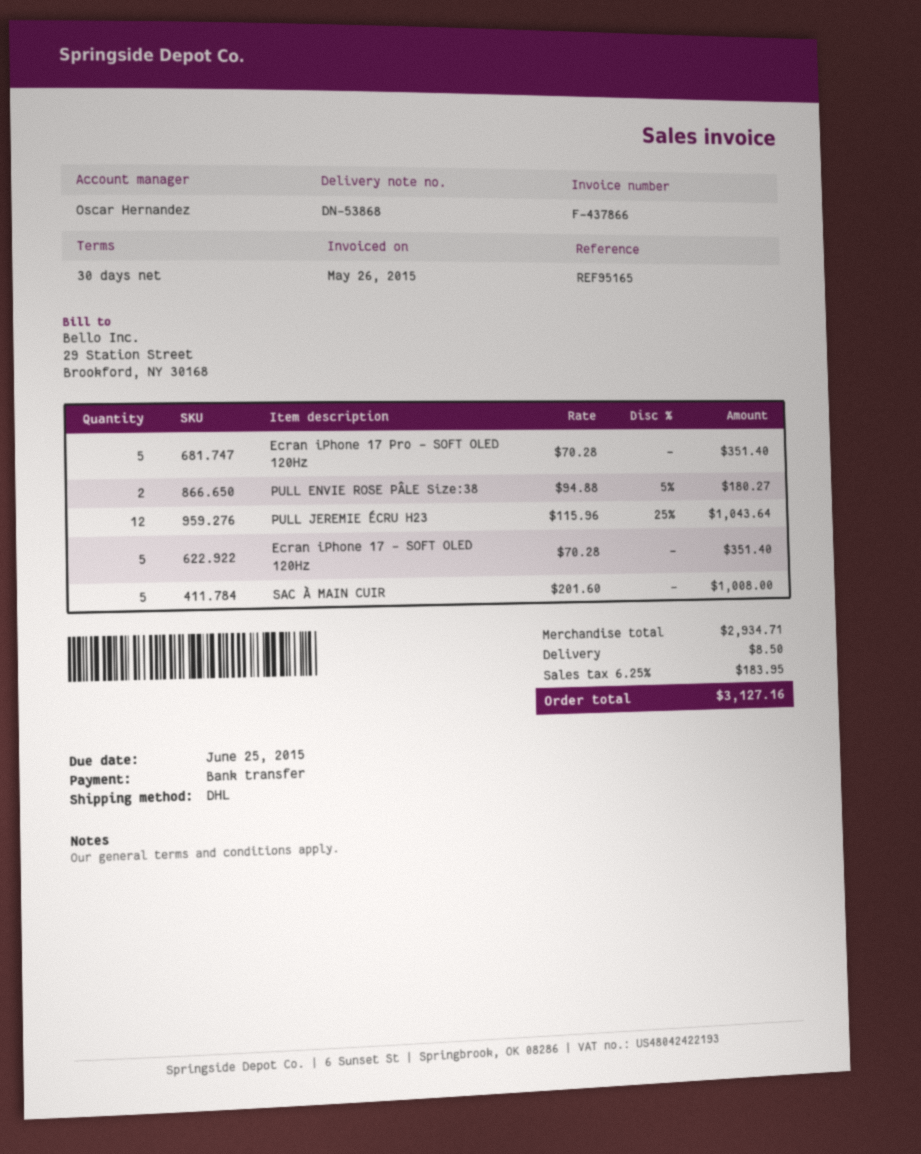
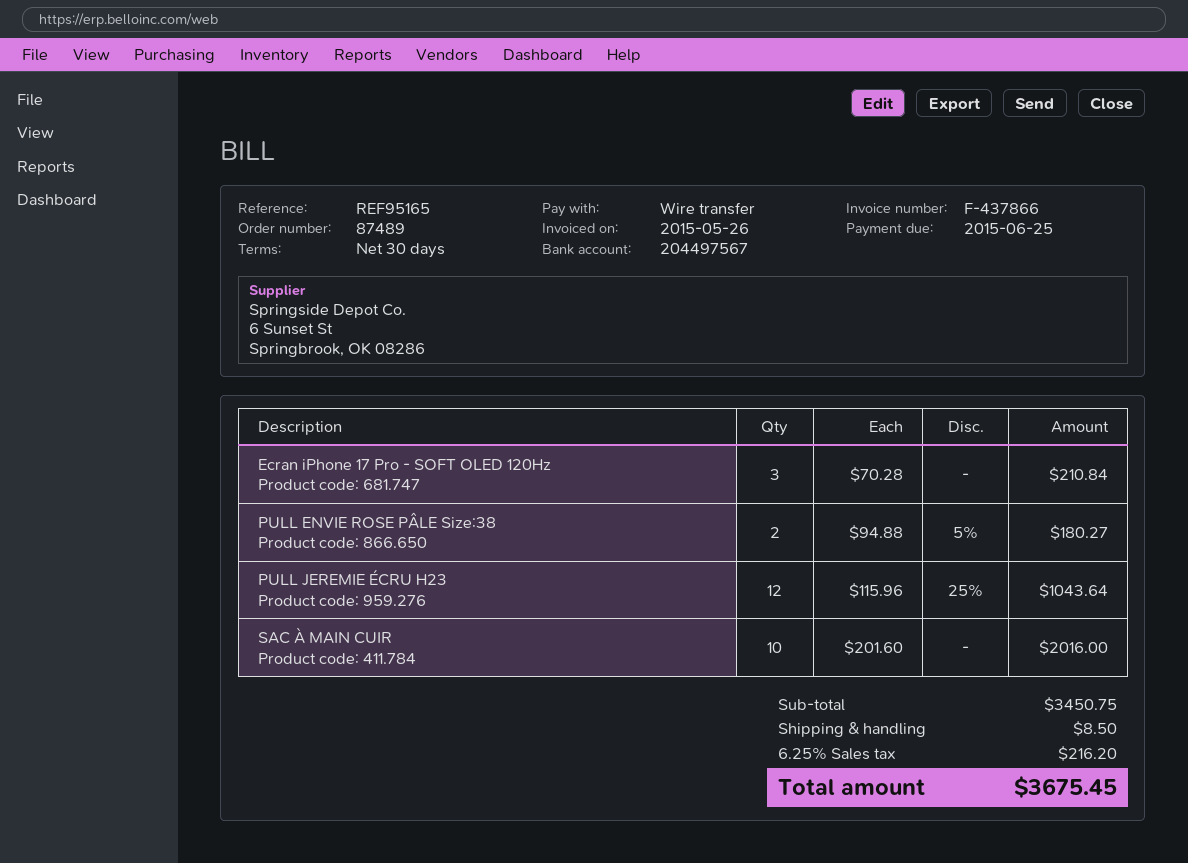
Ecran iPhone 17 Pro - SOFT OLED 120Hz: 5 x 70.28 = 351.40 -> 3 x 70.28 = 210.84
Ecran iPhone 17 - SOFT OLED 120Hz: 5 x 70.28 = 351.40 -> none
SAC À MAIN CUIR: 5 x 201.60 = 1008.00 -> 10 x 201.60 = 2016.00
subtotal: 2934.71 -> 3450.75
tax: 6.25% = 183.95 -> 6.25% = 216.20
total: 3127.16 -> 3675.45

